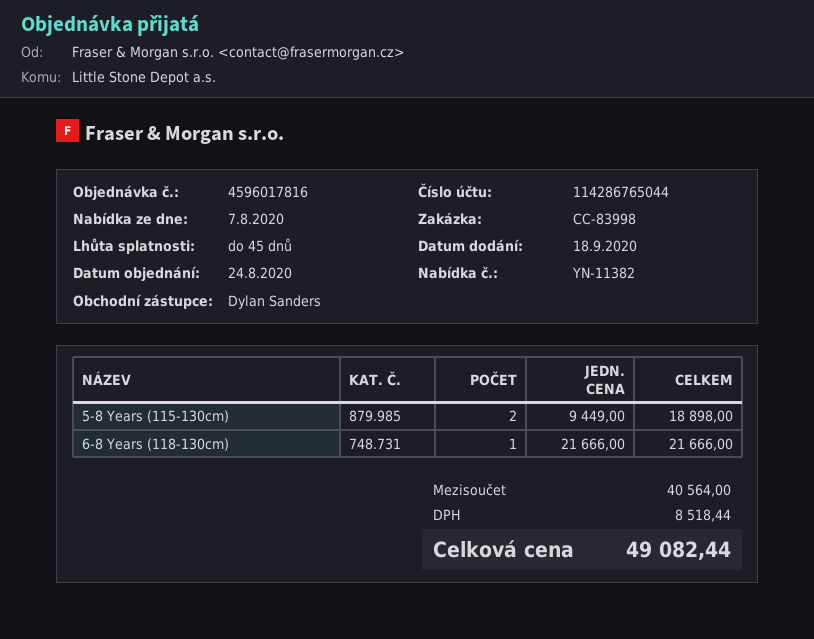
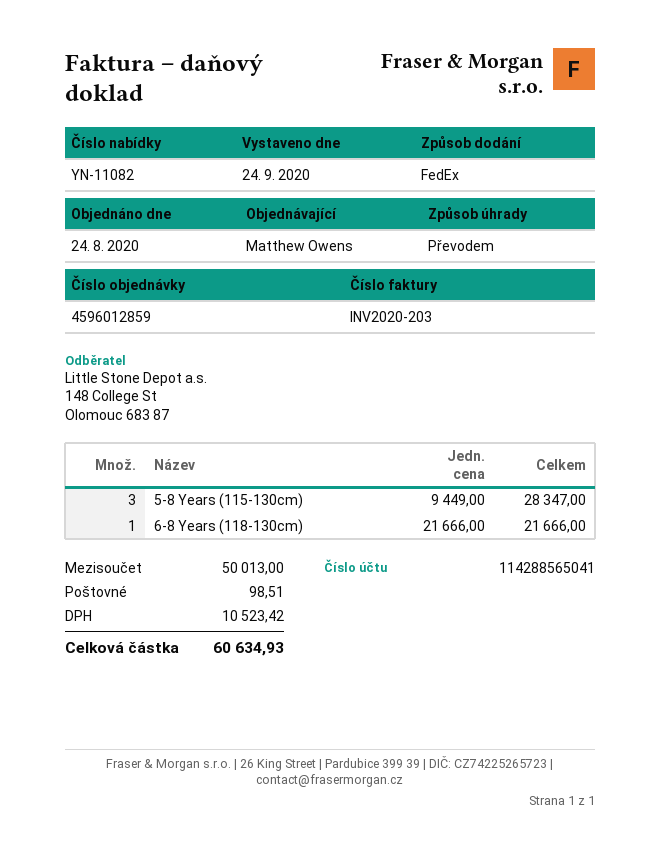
quote number: YN-11382 -> YN-11082
order number: 4596017816 -> 4596012859
bank account: 114286765044 -> 114288565041
5-8 Years (115-130cm): 2 x 9449.00 = 18898.00 -> 3 x 9449.00 = 28347.00
subtotal: 40564.00 -> 50013.00
shipping: none -> 98.51
tax: 8518.44 -> 10523.42
total: 49082.44 -> 60634.93

